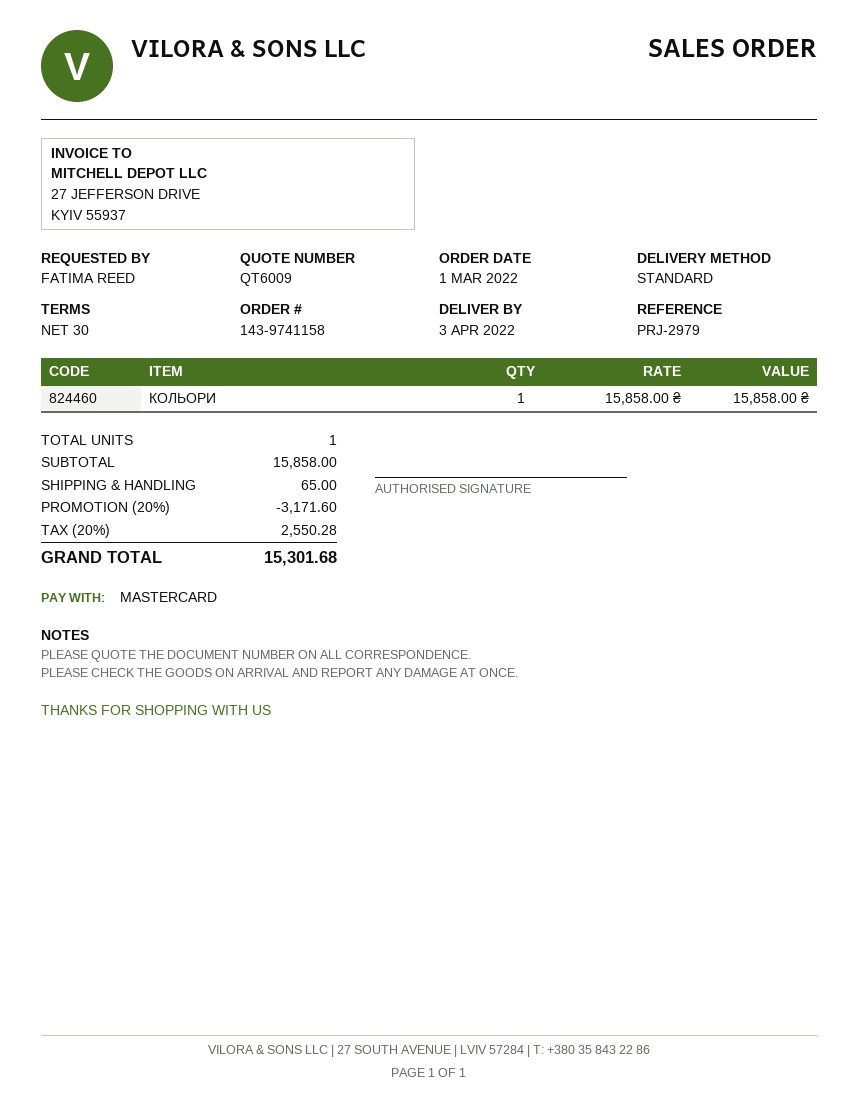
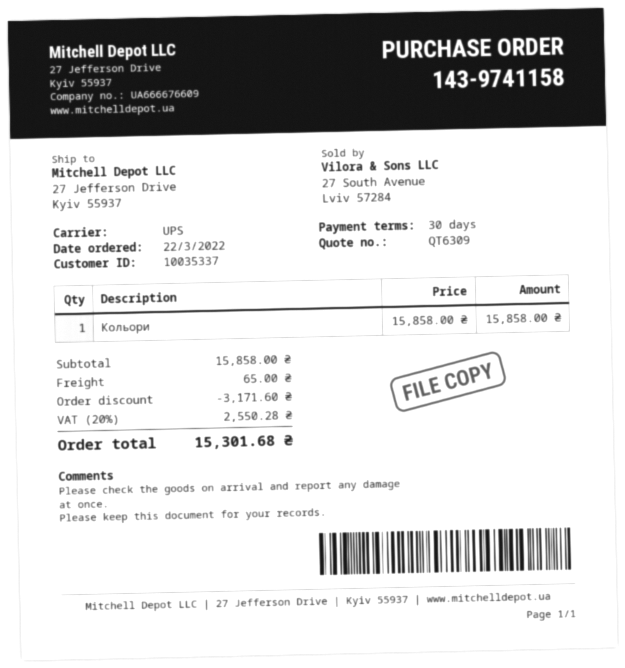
quote number: QT6009 -> QT6309
order date: 2022-03-01 -> 2022-03-22
shipping method: standard -> UPS

